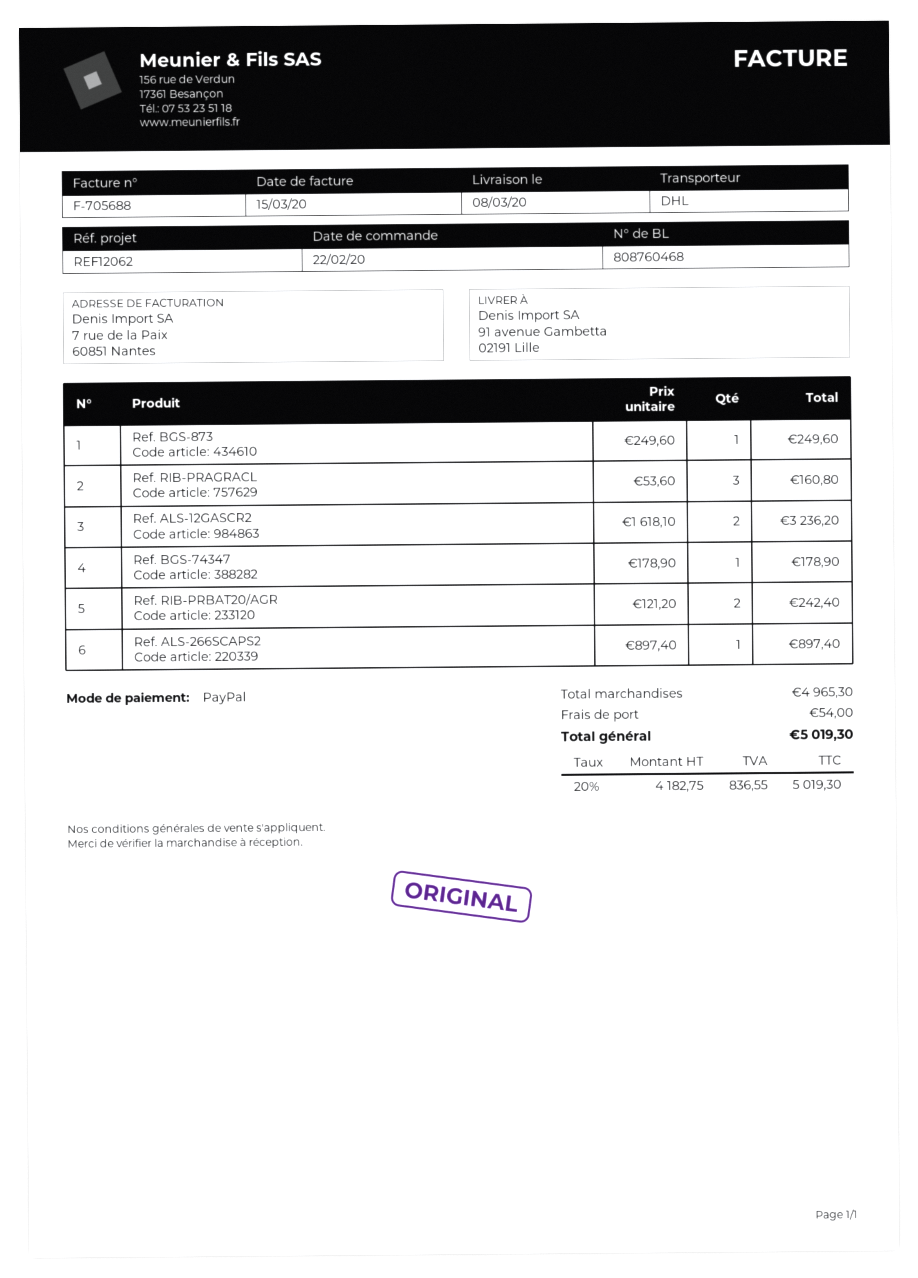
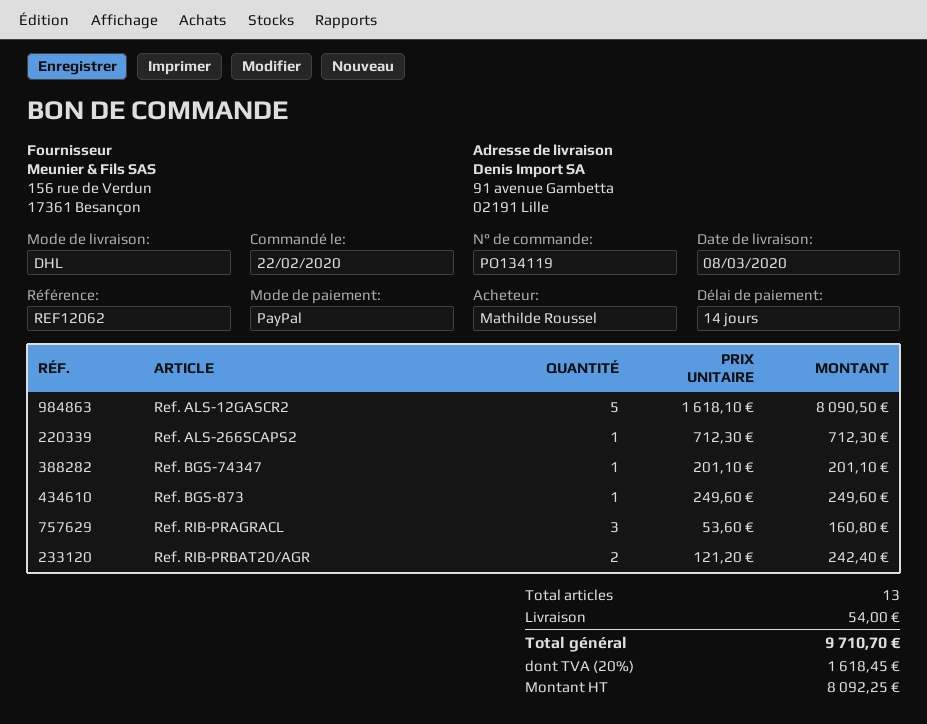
Ref. ALS-12GASCR2: 2 x 1618.10 = 3236.20 -> 5 x 1618.10 = 8090.50
Ref. BGS-74347: 1 x 178.90 = 178.90 -> 1 x 201.10 = 201.10
Ref. ALS-266SCAPS2: 1 x 897.40 = 897.40 -> 1 x 712.30 = 712.30
net: 4182.75 -> 8092.25
tax: 20% = 836.55 -> 20% = 1618.45
total: 5019.30 -> 9710.70

